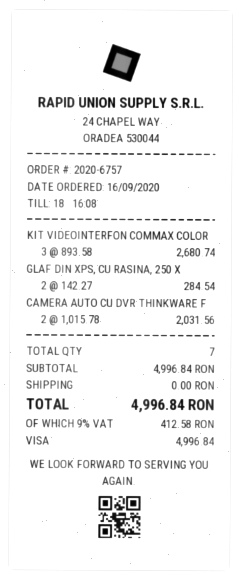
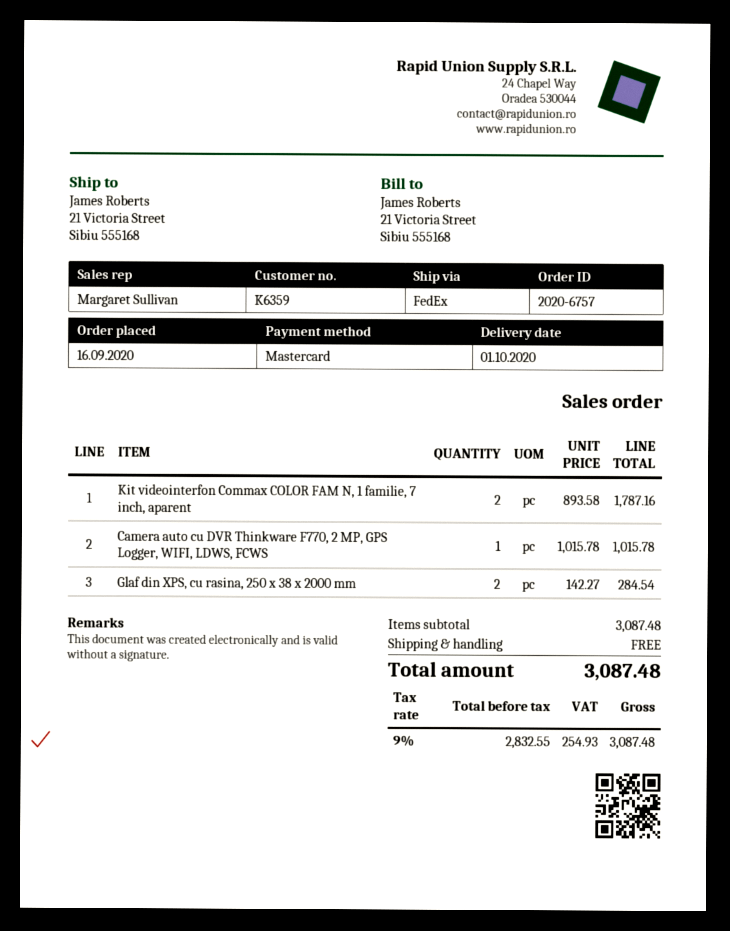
payment method: Visa -> Mastercard
KIT VIDEOINTERFON COMMAX COLOR: 3 x 893.58 = 2680.74 -> 2 x 893.58 = 1787.16
CAMERA AUTO CU DVR THINKWARE F: 2 x 1015.78 = 2031.56 -> 1 x 1015.78 = 1015.78
subtotal: 4996.84 -> 3087.48
tax: 9% = 412.58 -> 9% = 254.93
total: 4996.84 -> 3087.48

